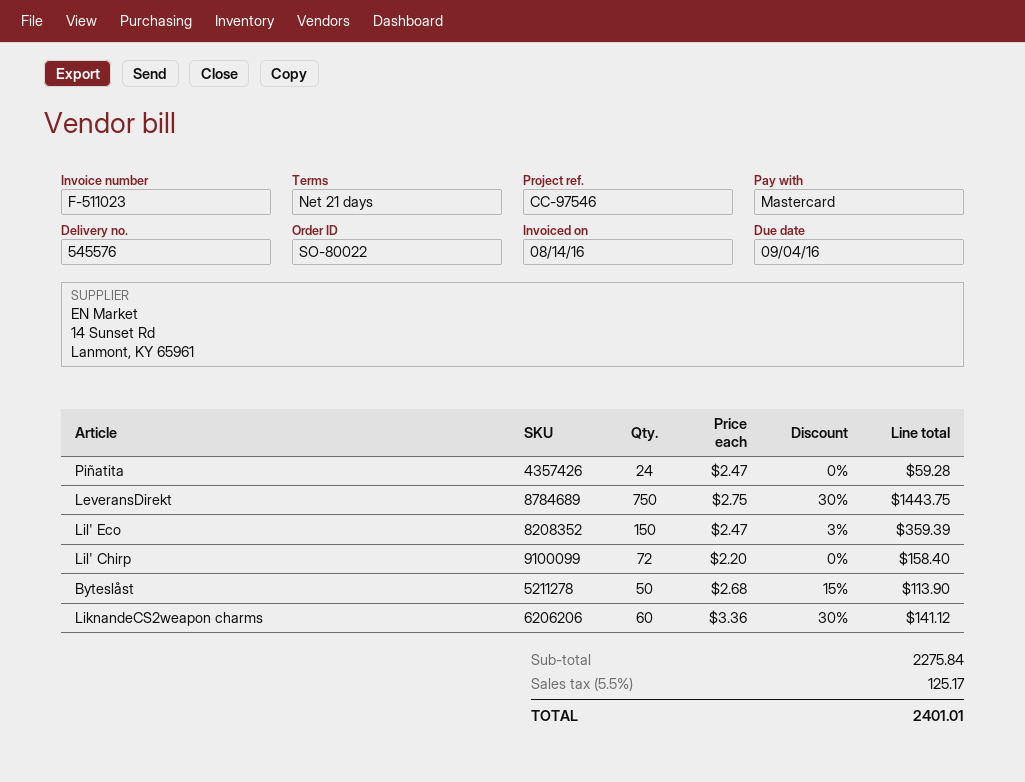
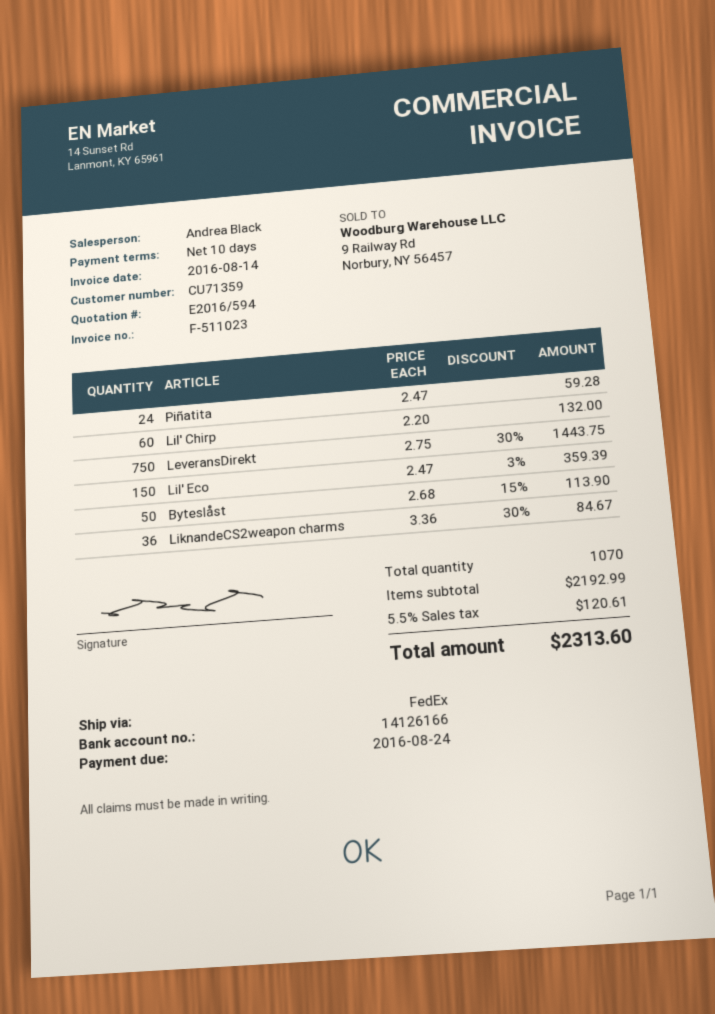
payment terms: 21 days -> 10 days
due date: 2016-09-04 -> 2016-08-24
Lil' Chirp: 72 x 2.20 = 158.40 -> 60 x 2.20 = 132.00
LiknandeCS2weapon charms: 60 x 3.36 - 30% = 141.12 -> 36 x 3.36 - 30% = 84.67
subtotal: 2275.84 -> 2192.99
tax: 5.5% = 125.17 -> 5.5% = 120.61
total: 2401.01 -> 2313.60

